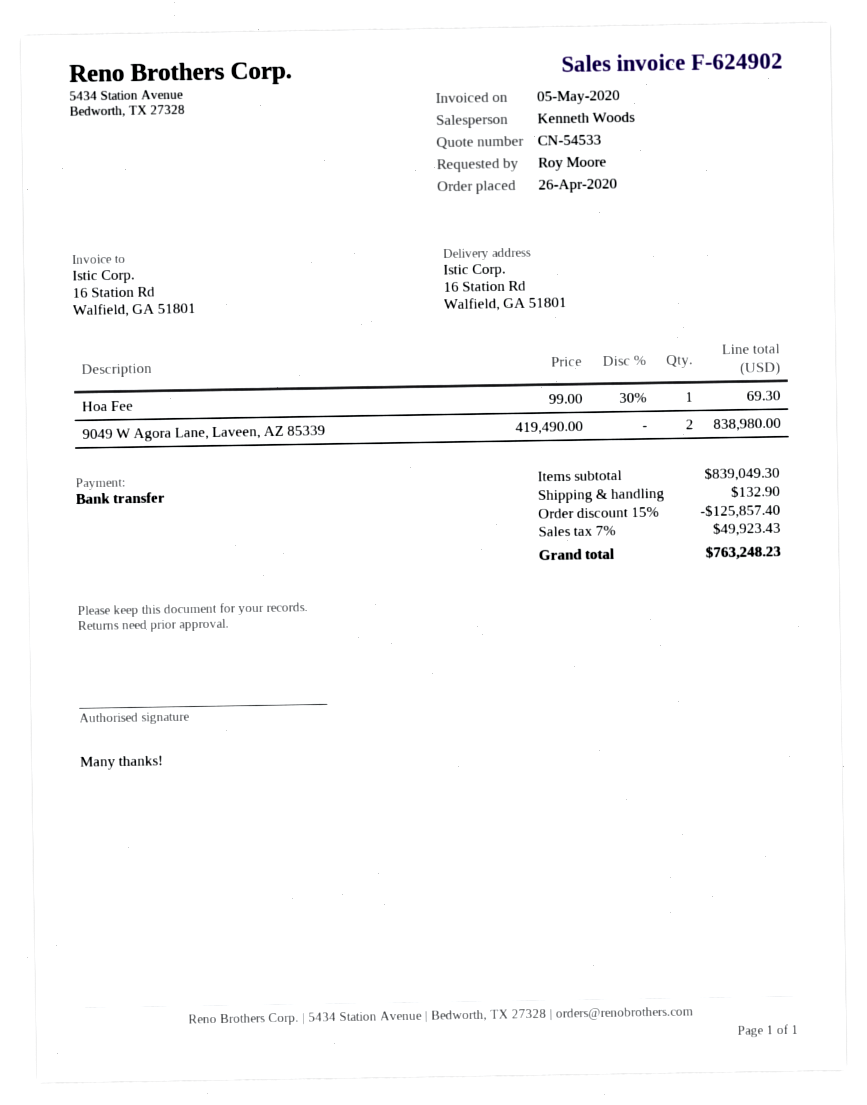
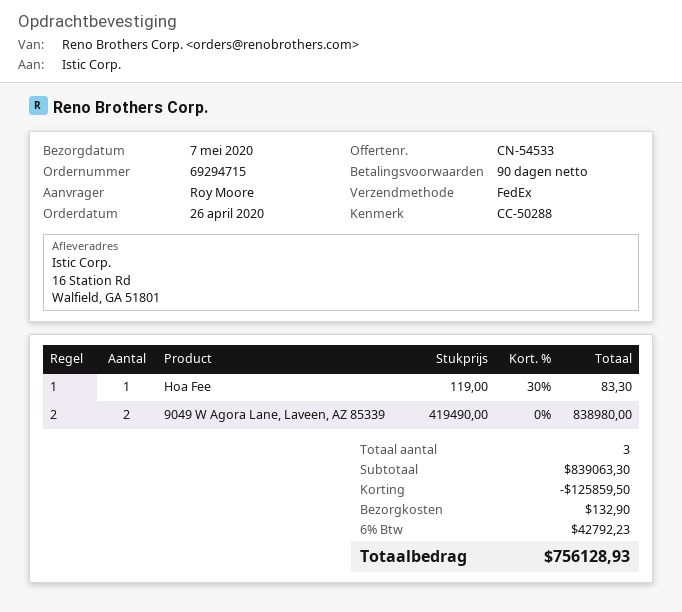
Hoa Fee: 1 x 99.00 - 30% = 69.30 -> 1 x 119.00 - 30% = 83.30
subtotal: 839049.30 -> 839063.30
discount: 125857.40 -> 125859.50
tax: 7% = 49923.43 -> 6% = 42792.23
total: 763248.23 -> 756128.93

